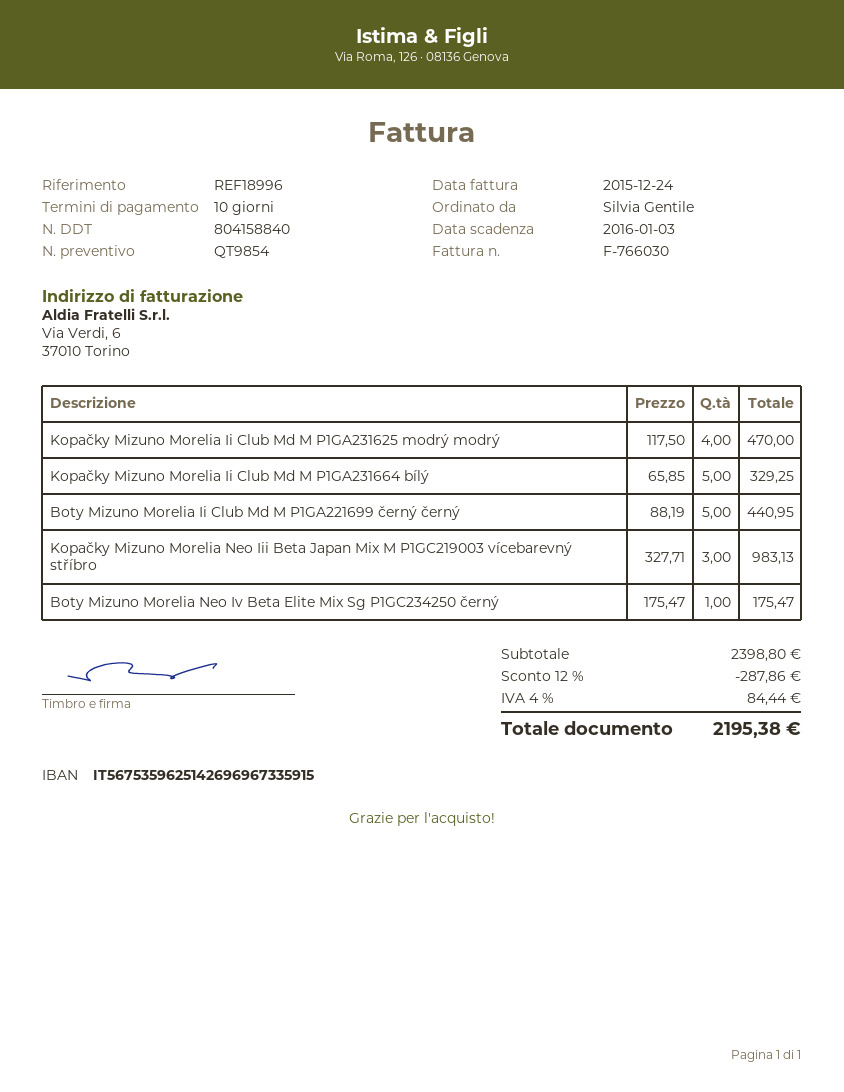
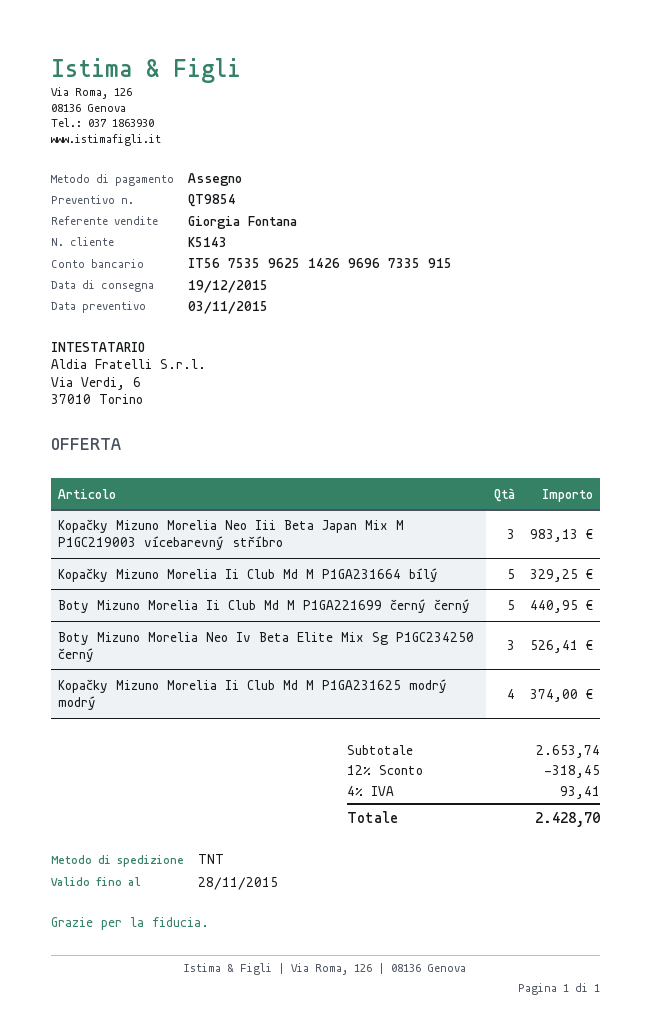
Kopačky Mizuno Morelia Ii Club Md M P1GA231625 modrý modrý: 4 for 470.00 -> 4 for 374.00
Boty Mizuno Morelia Neo Iv Beta Elite Mix Sg P1GC234250 černý: 1 for 175.47 -> 3 for 526.41
subtotal: 2398.80 -> 2653.74
discount: 12% = 287.86 -> 12% = 318.45
tax: 4% = 84.44 -> 4% = 93.41
total: 2195.38 -> 2428.70

